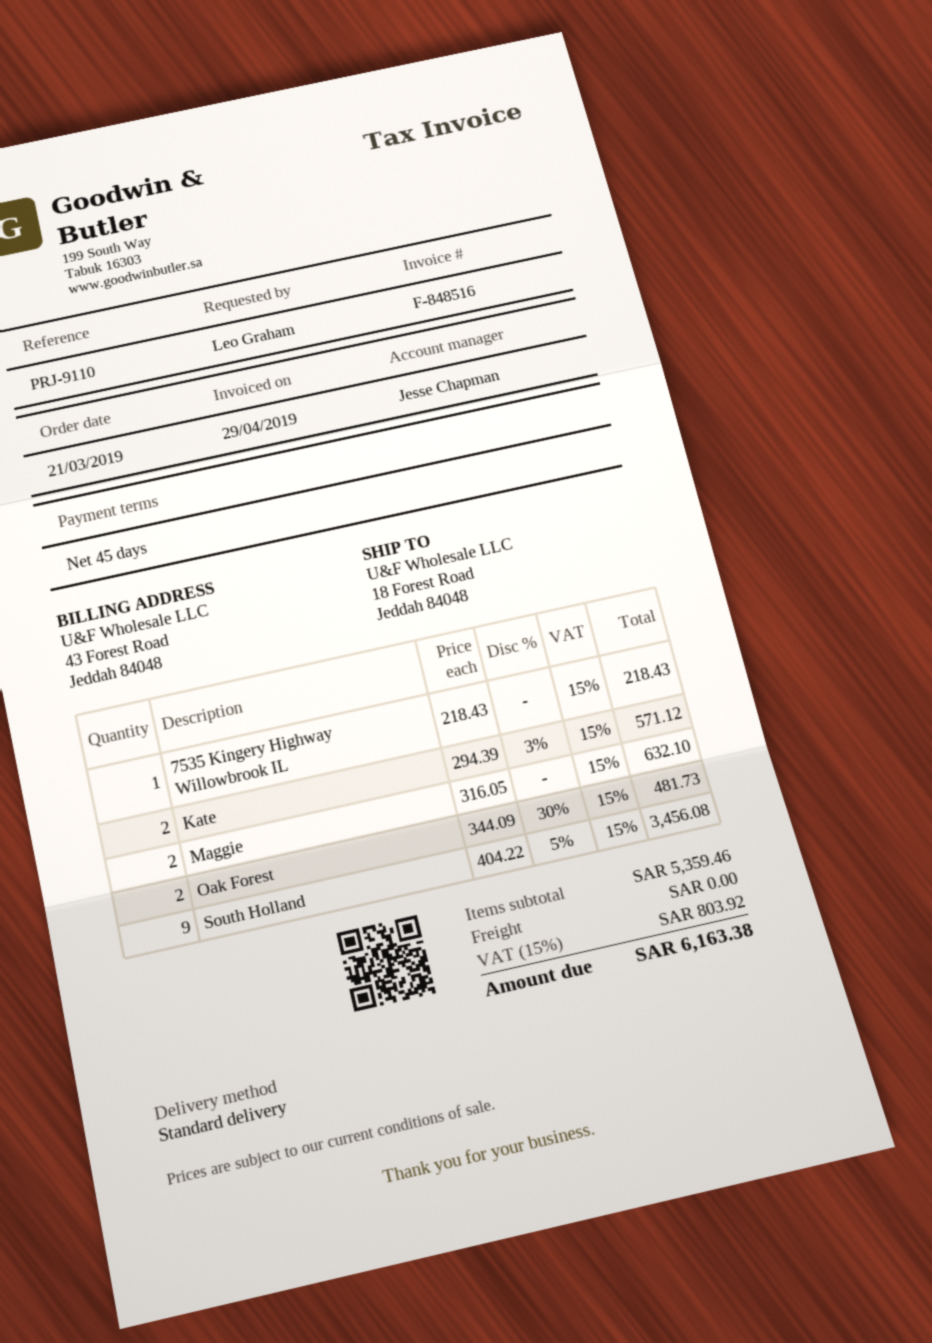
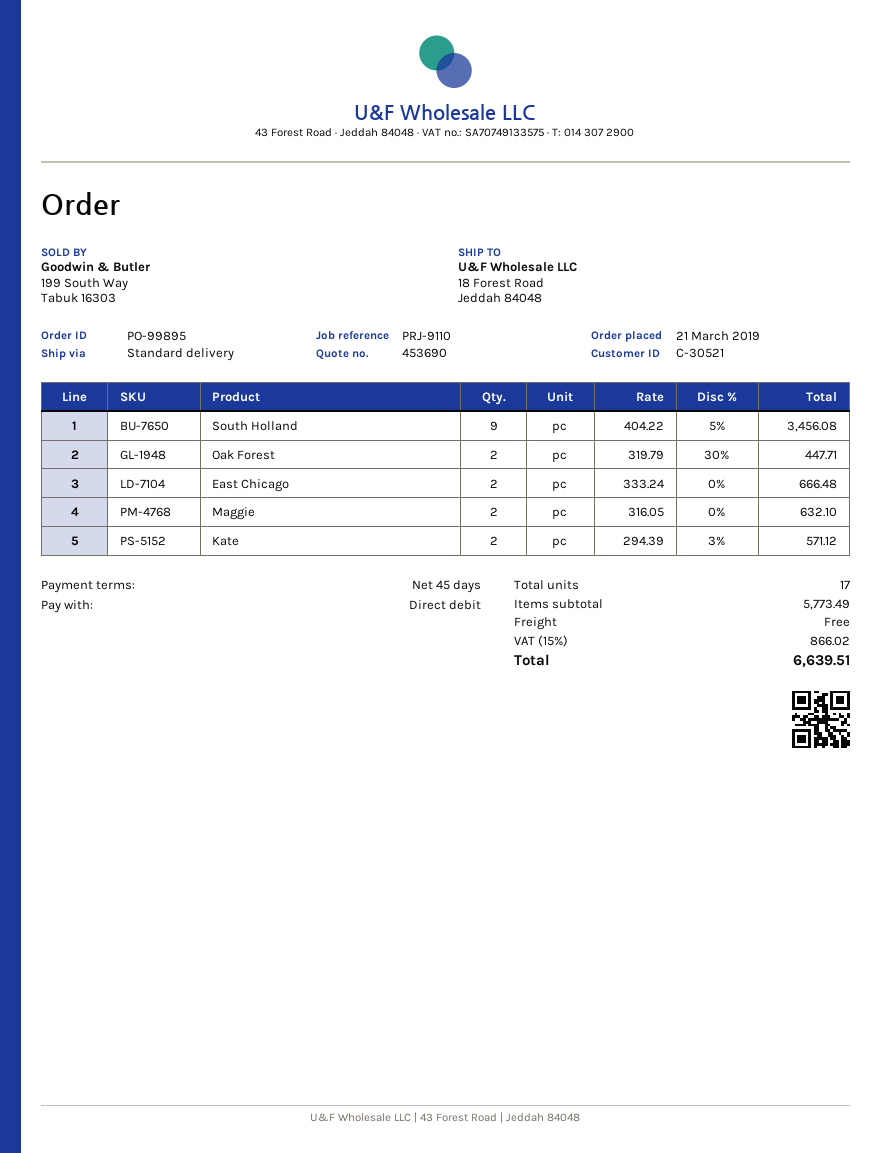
7535 Kingery Highway Willowbrook IL: 1 x 218.43 = 218.43 -> none
Oak Forest: 2 x 344.09 - 30% = 481.73 -> 2 x 319.79 - 30% = 447.71
East Chicago: none -> 2 x 333.24 = 666.48
subtotal: 5359.46 -> 5773.49
tax: 15% = 803.92 -> 15% = 866.02
total: 6163.38 -> 6639.51

